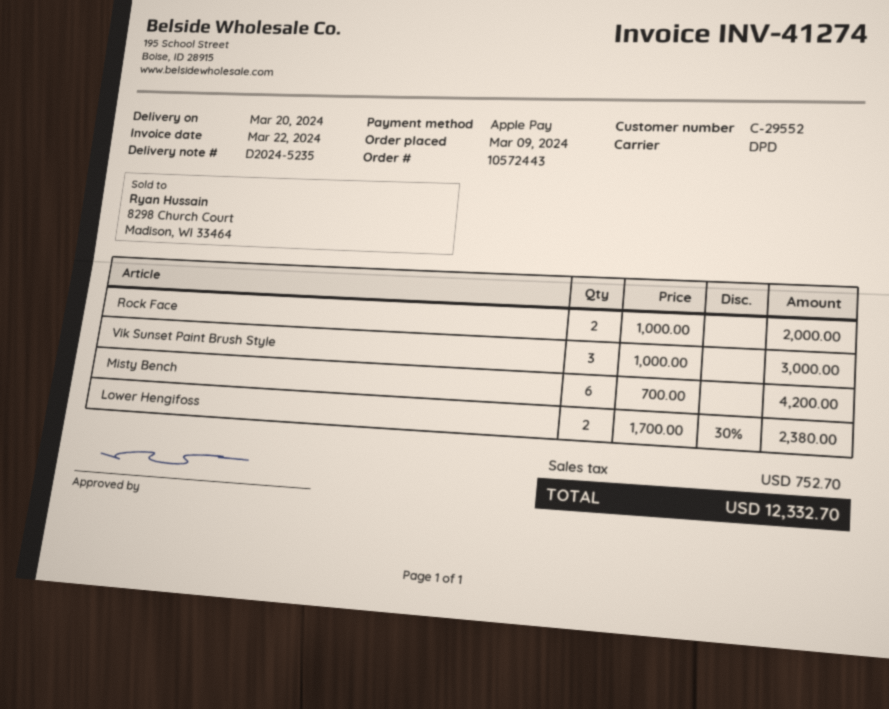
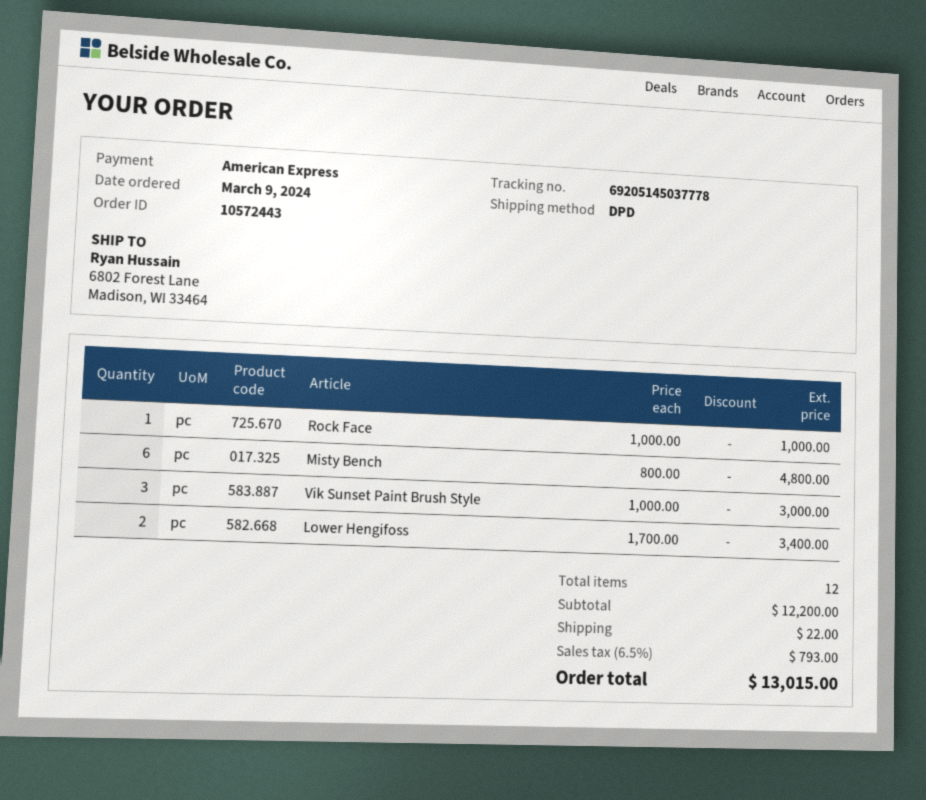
payment method: Apple Pay -> American Express
Rock Face: 2 x 1000.00 = 2000.00 -> 1 x 1000.00 = 1000.00
Misty Bench: 6 x 700.00 = 4200.00 -> 6 x 800.00 = 4800.00
Lower Hengifoss: 2 x 1700.00 - 30% = 2380.00 -> 2 x 1700.00 = 3400.00
shipping: none -> 22.00
tax: 752.70 -> 793.00
total: 12332.70 -> 13015.00

